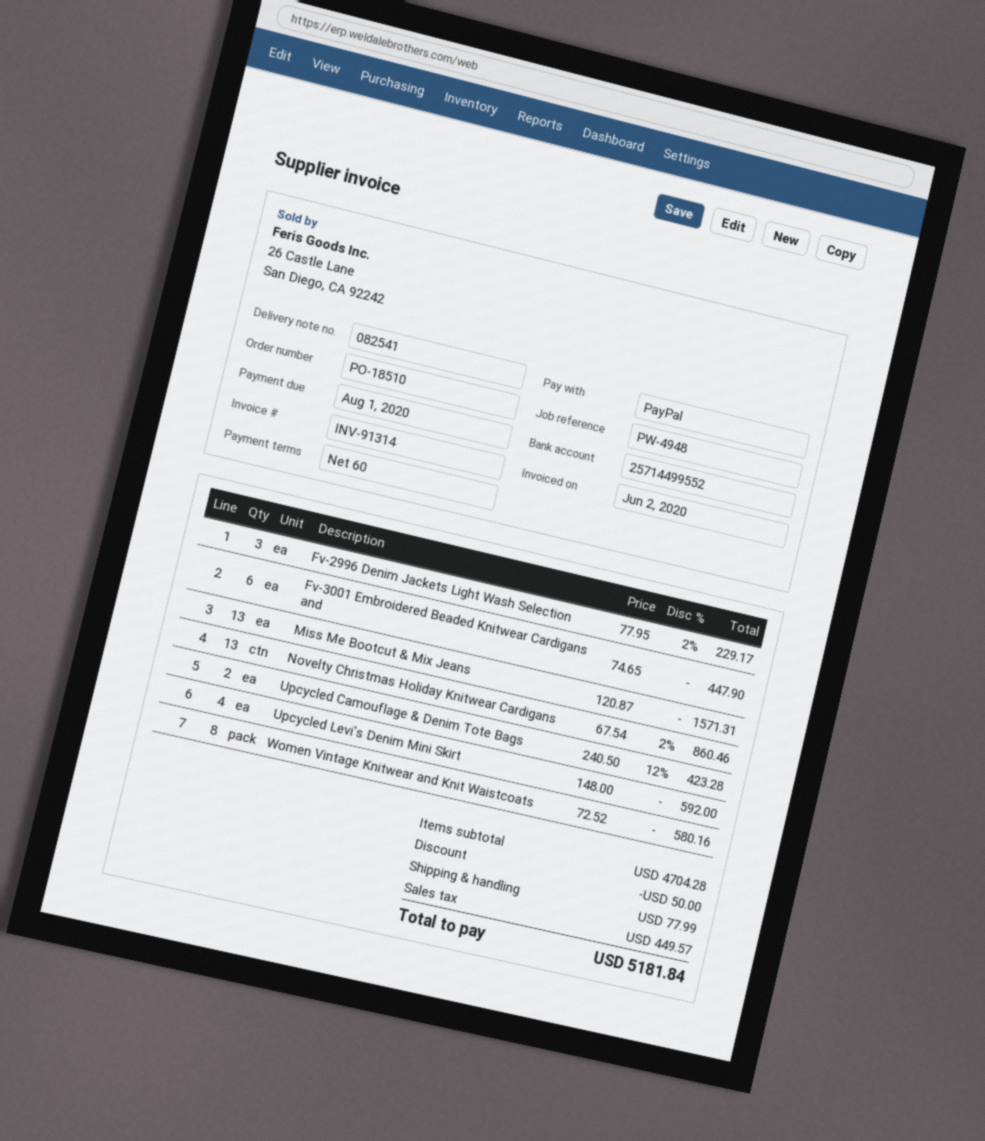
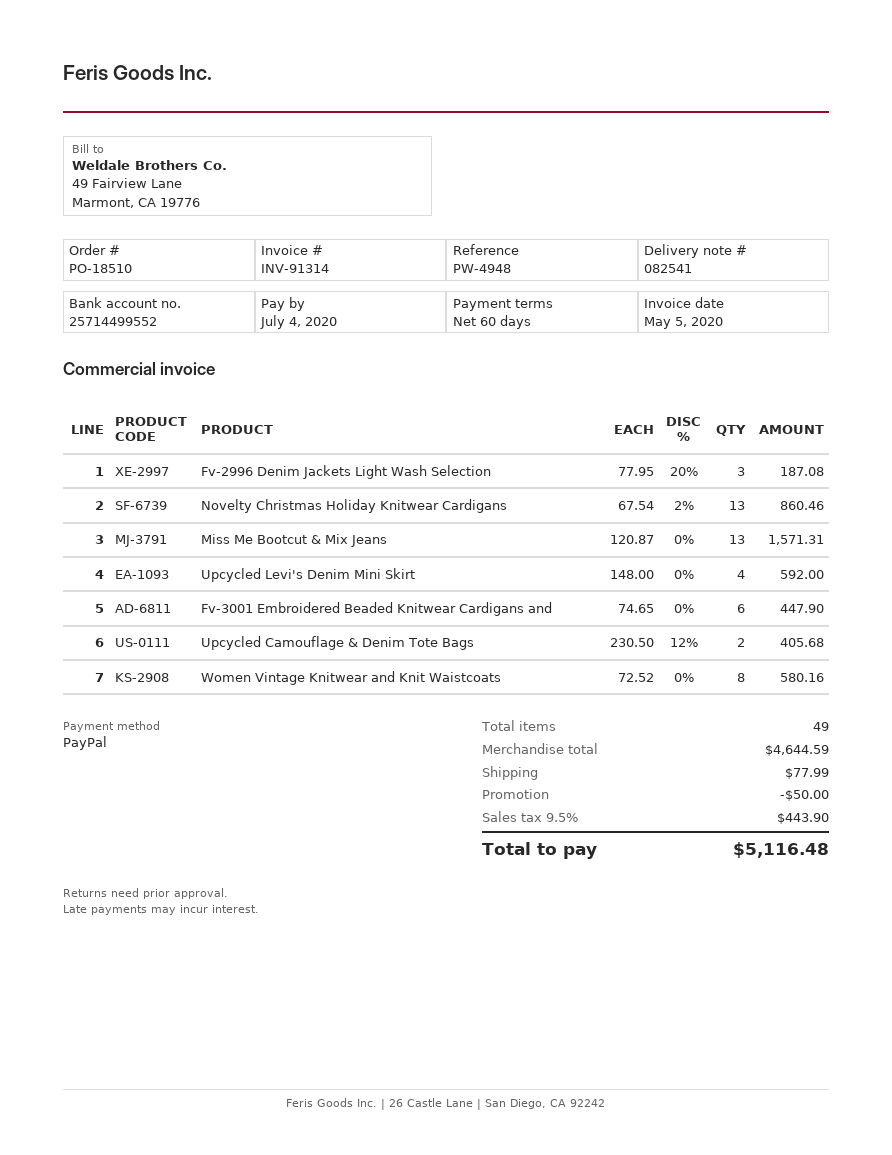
invoice date: 2020-06-02 -> 2020-05-05
due date: 2020-08-01 -> 2020-07-04
Fv-2996 Denim Jackets Light Wash Selection: 3 x 77.95 - 2% = 229.17 -> 3 x 77.95 - 20% = 187.08
Upcycled Camouflage & Denim Tote Bags: 2 x 240.50 - 12% = 423.28 -> 2 x 230.50 - 12% = 405.68
subtotal: 4704.28 -> 4644.59
tax: 449.57 -> 443.90
total: 5181.84 -> 5116.48

